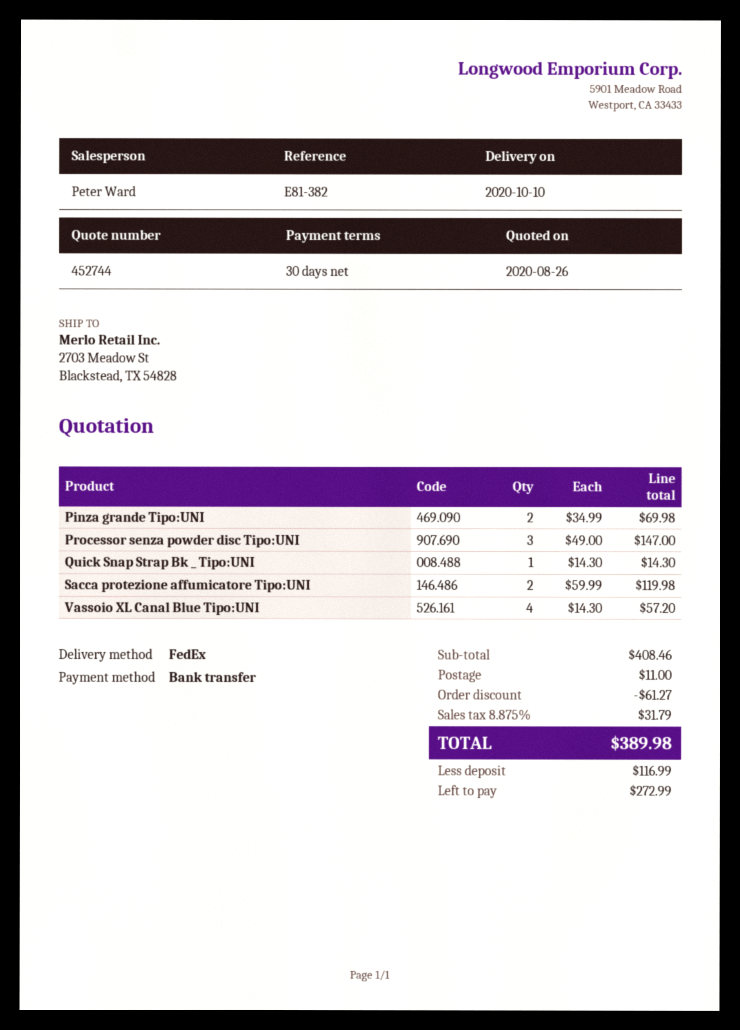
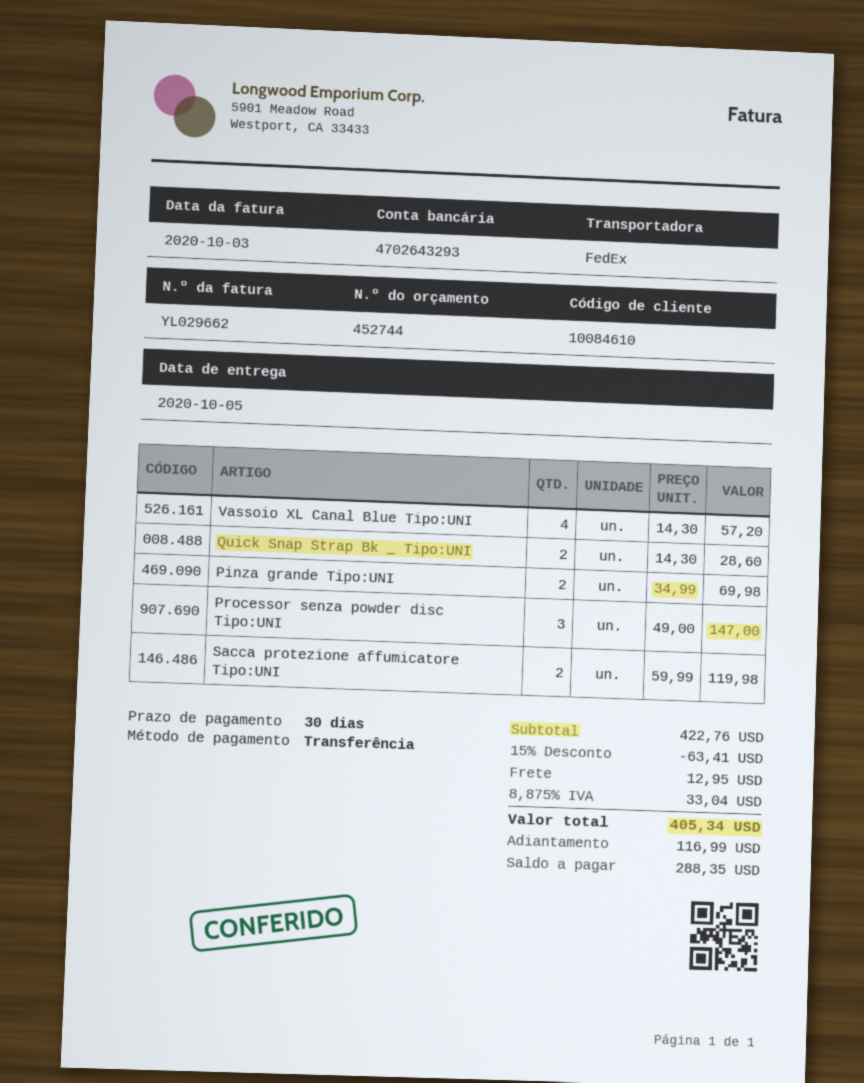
delivery date: 2020-10-10 -> 2020-10-05
Quick Snap Strap Bk _ Tipo:UNI: 1 x 14.30 = 14.30 -> 2 x 14.30 = 28.60
subtotal: 408.46 -> 422.76
discount: 61.27 -> 63.41
shipping: 11.00 -> 12.95
tax: 8.875% = 31.79 -> 8.875% = 33.04
total: 389.98 -> 405.34
balance: 272.99 -> 288.35

